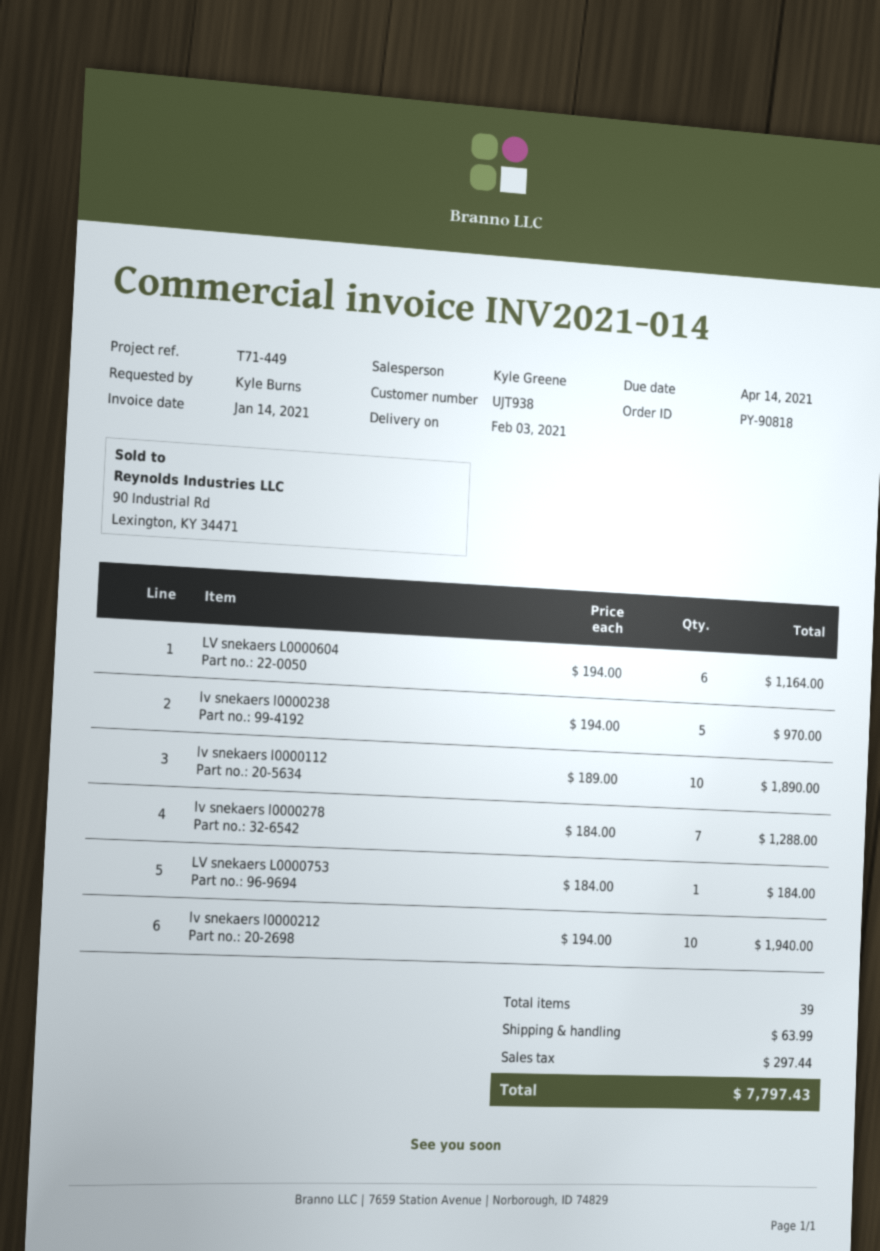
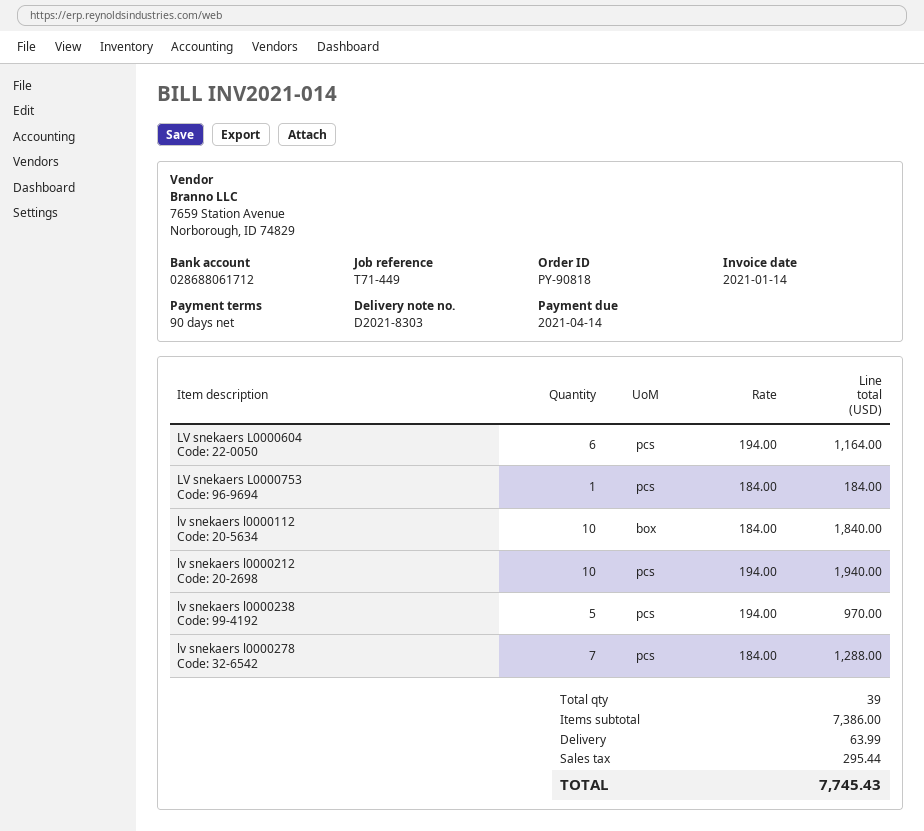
lv snekaers l0000112: 10 x 189.00 = 1890.00 -> 10 x 184.00 = 1840.00
tax: 297.44 -> 295.44
total: 7797.43 -> 7745.43

